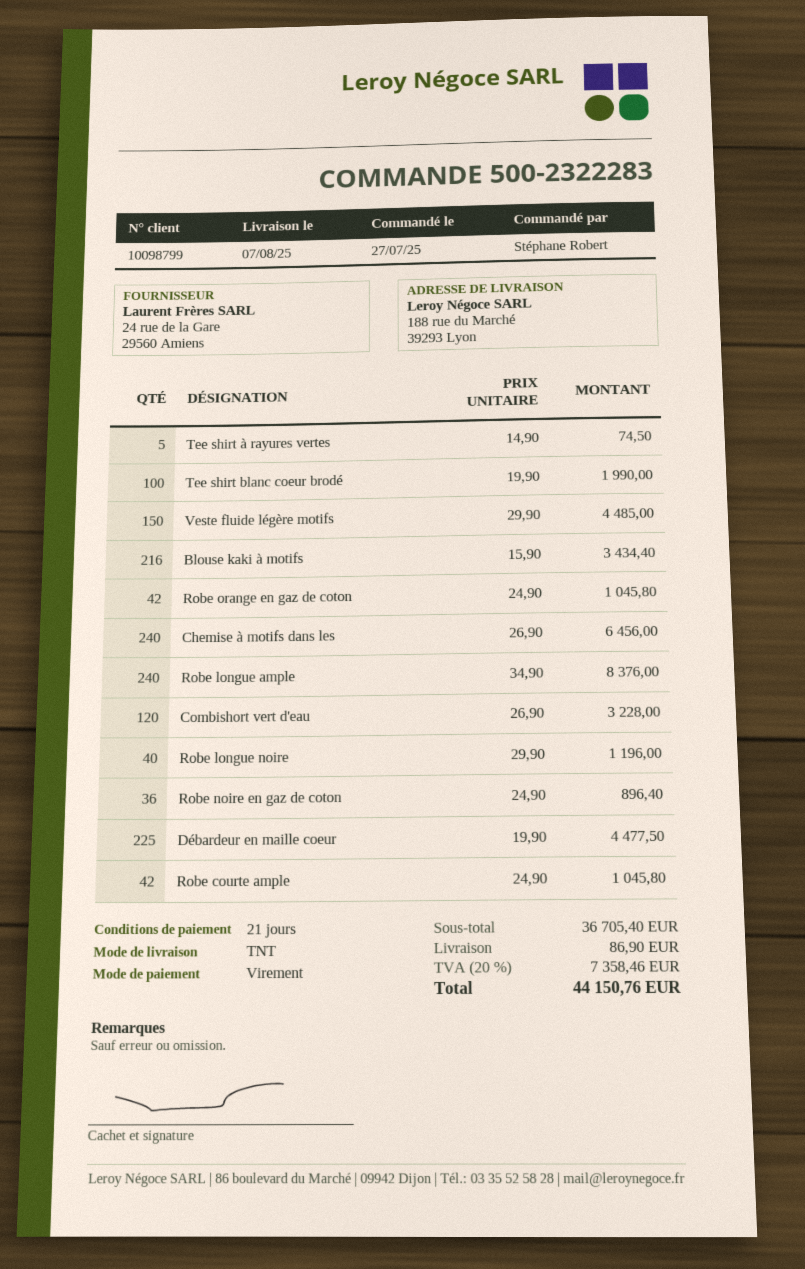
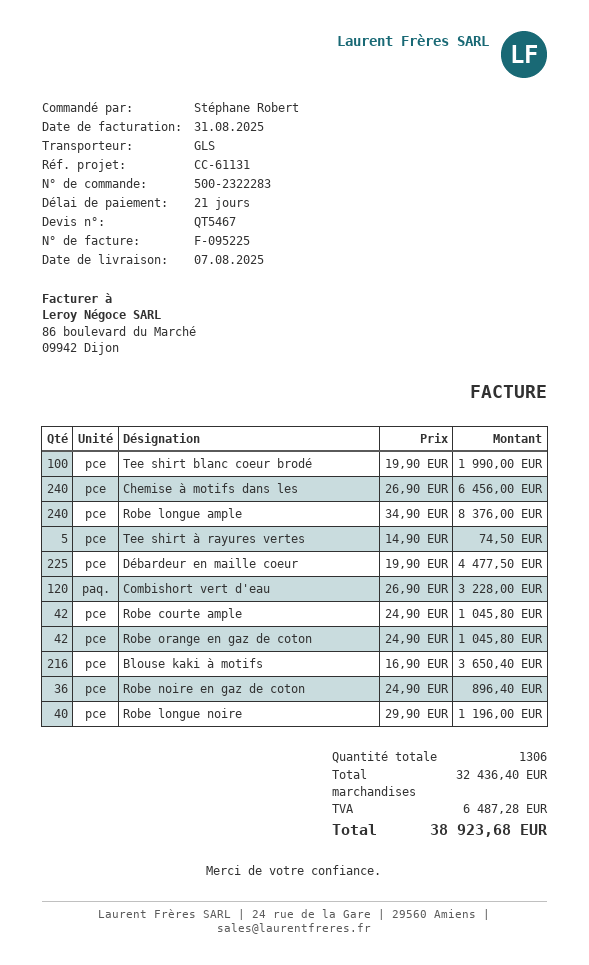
shipping method: TNT -> GLS
Veste fluide légère motifs: 150 x 29.90 = 4485.00 -> none
Blouse kaki à motifs: 216 x 15.90 = 3434.40 -> 216 x 16.90 = 3650.40
subtotal: 36705.40 -> 32436.40
shipping: 86.90 -> none
tax: 7358.46 -> 6487.28
total: 44150.76 -> 38923.68

